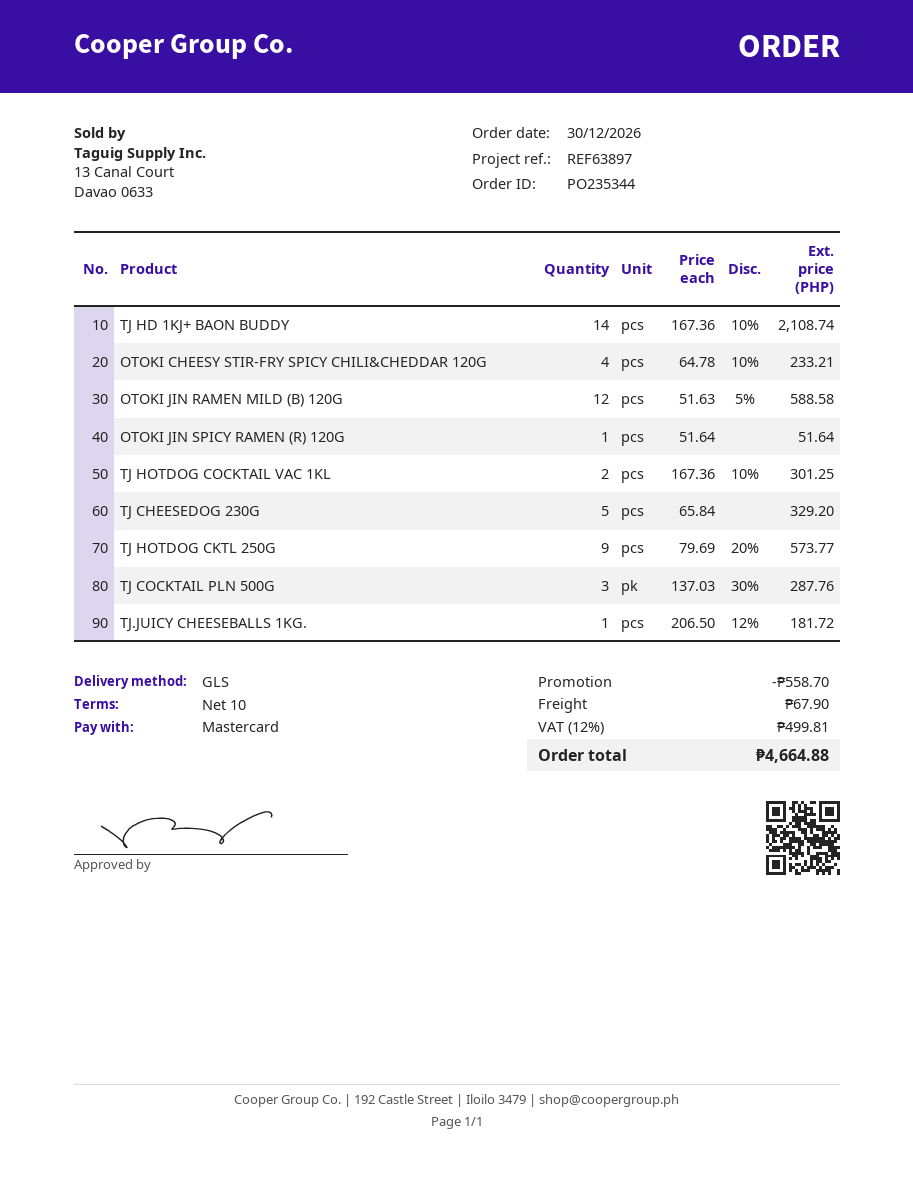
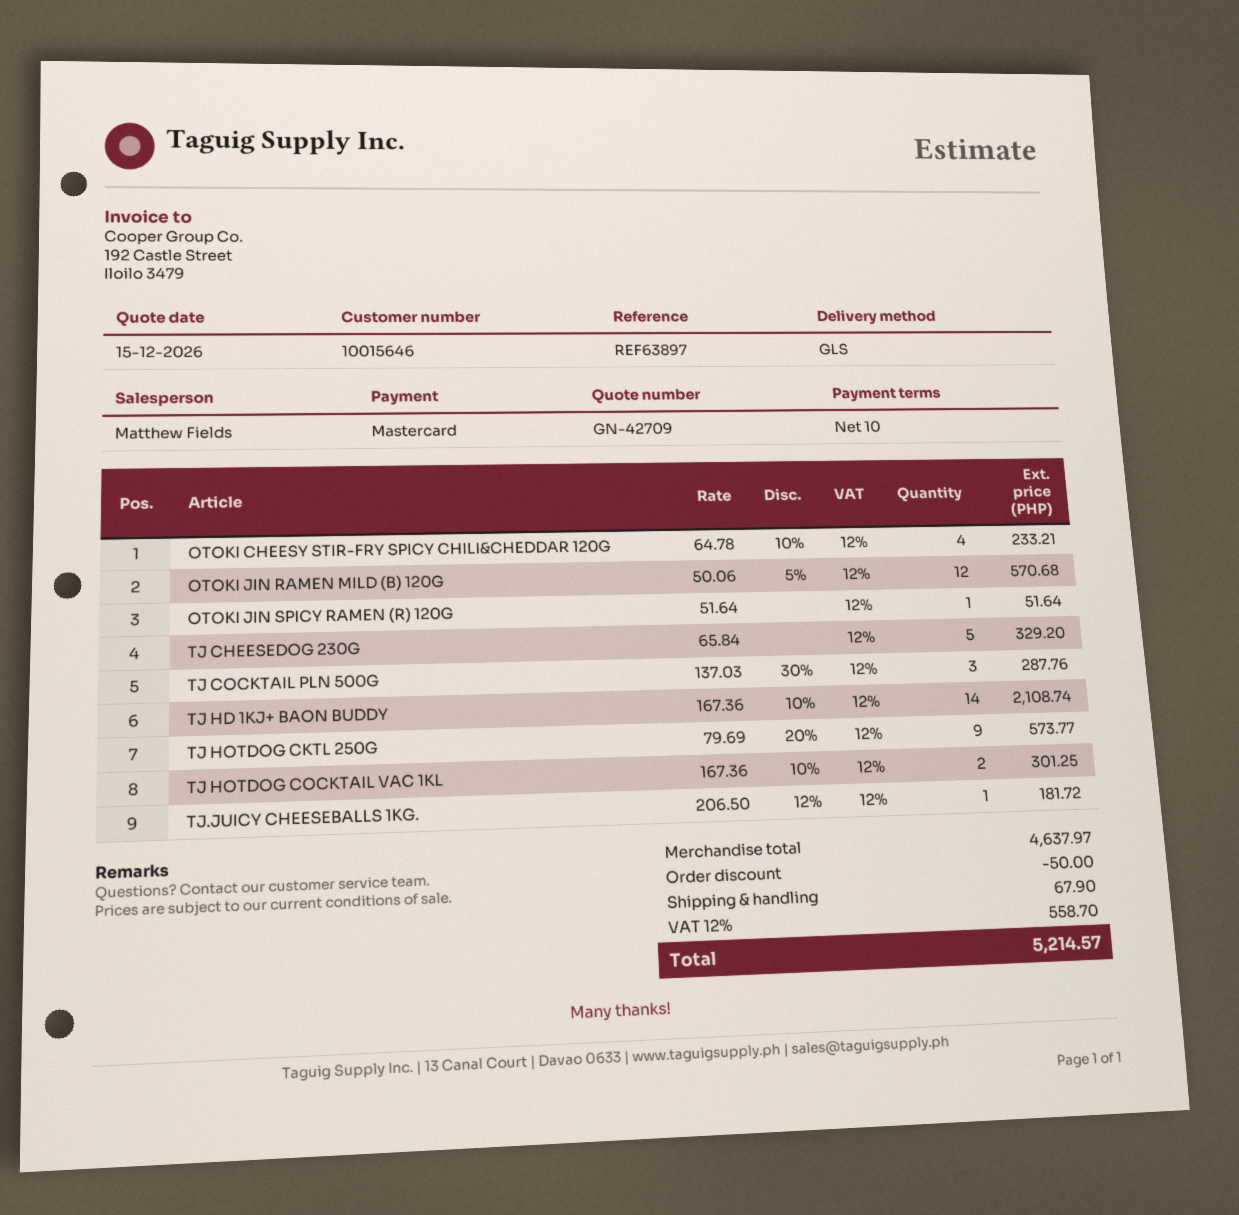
OTOKI JIN RAMEN MILD (B) 120G: 12 x 51.63 - 5% = 588.58 -> 12 x 50.06 - 5% = 570.68
discount: 558.70 -> 50.00
tax: 12% = 499.81 -> 12% = 558.70
total: 4664.88 -> 5214.57

